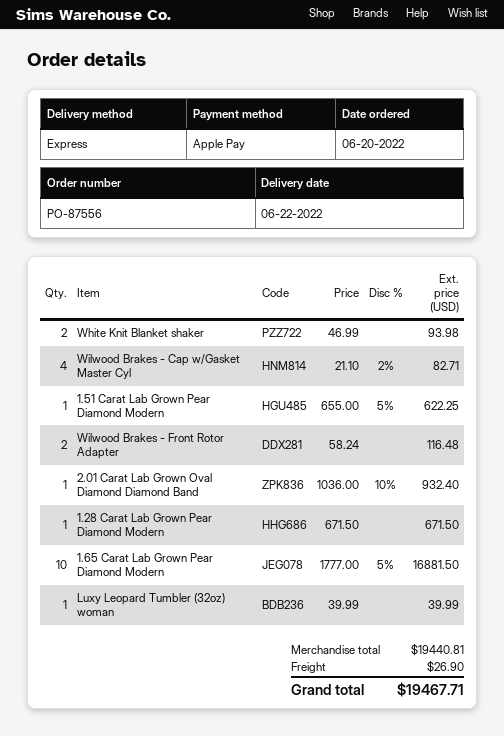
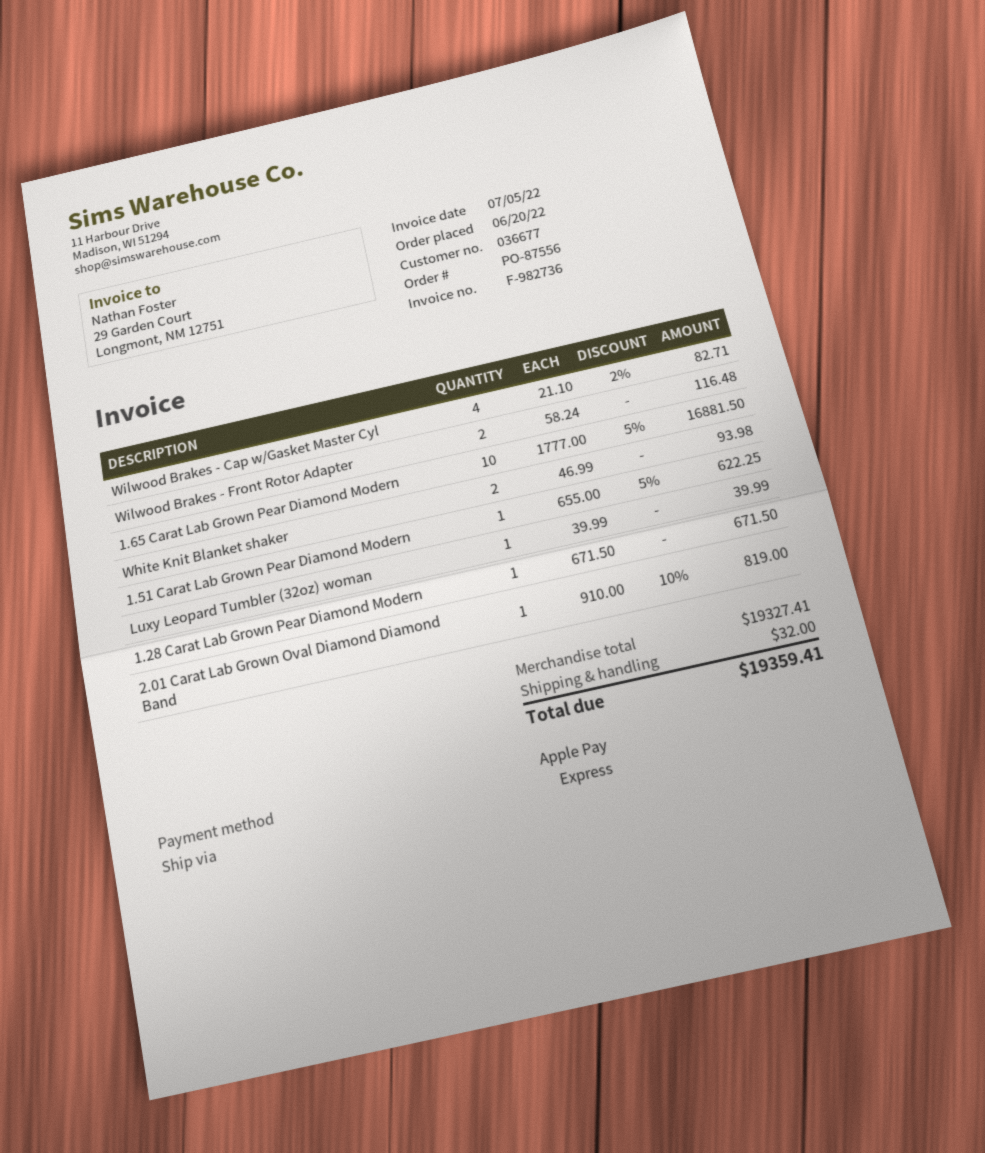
2.01 Carat Lab Grown Oval Diamond Diamond Band: 1 x 1036.00 - 10% = 932.40 -> 1 x 910.00 - 10% = 819.00
subtotal: 19440.81 -> 19327.41
shipping: 26.90 -> 32.00
total: 19467.71 -> 19359.41

